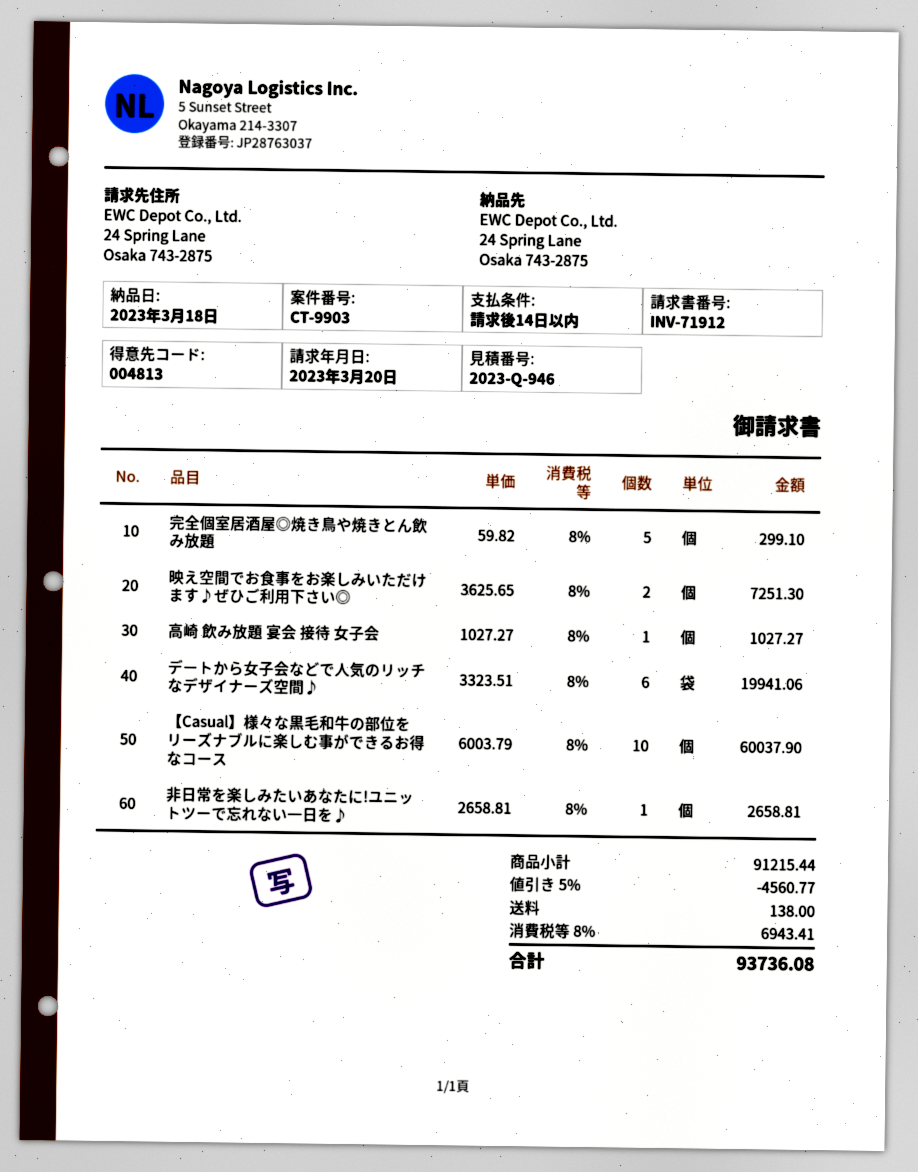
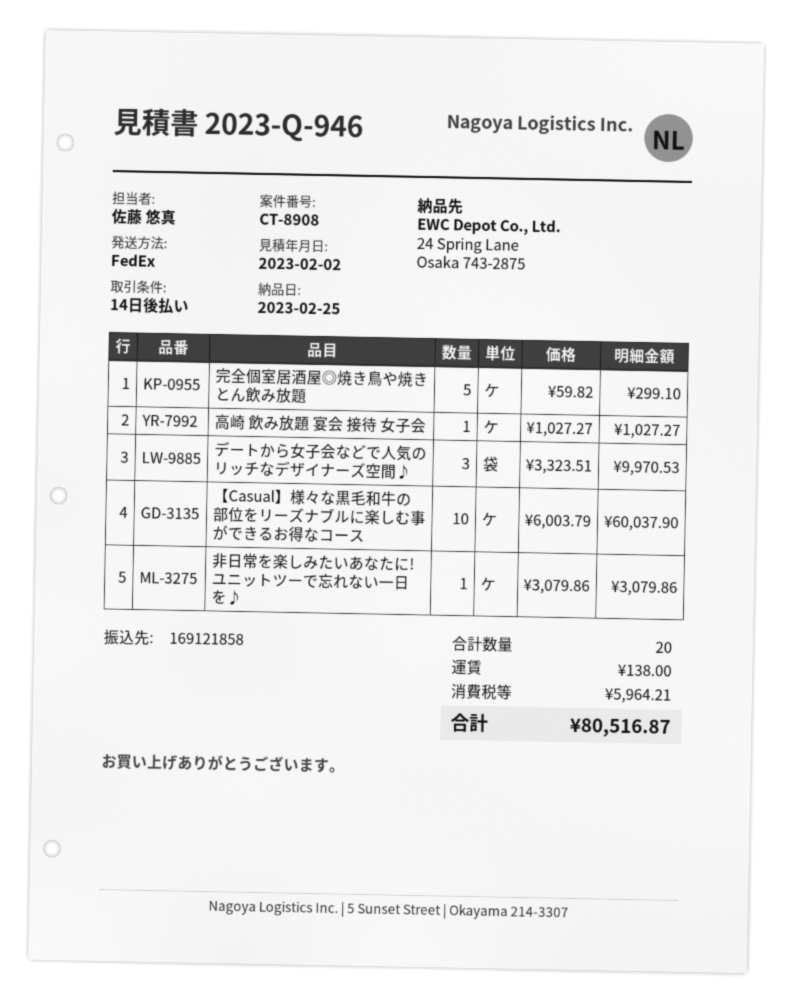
delivery date: 2023-03-18 -> 2023-02-25
reference: CT-9903 -> CT-8908
映え空間でお食事をお楽しみいただけます♪ぜひご利用下さい◎: 2 x 3625.65 = 7251.30 -> none
デートから女子会などで人気のリッチなデザイナーズ空間♪: 6 x 3323.51 = 19941.06 -> 3 x 3323.51 = 9970.53
非日常を楽しみたいあなたに!ユニットツーで忘れない一日を♪: 1 x 2658.81 = 2658.81 -> 1 x 3079.86 = 3079.86
discount: 5% = 4560.77 -> none
tax: 6943.41 -> 5964.21
total: 93736.08 -> 80516.87

